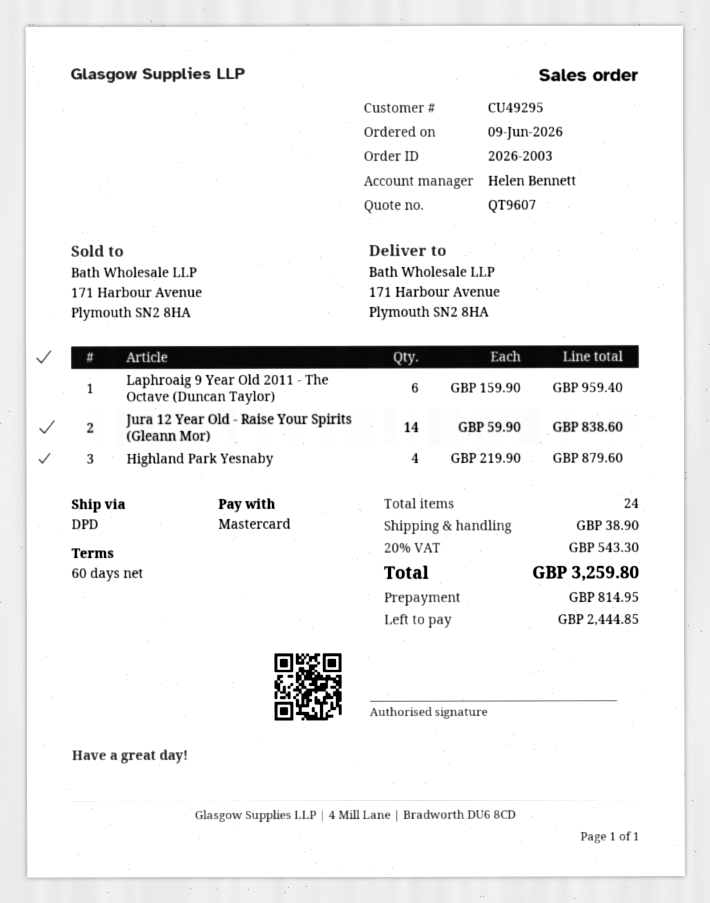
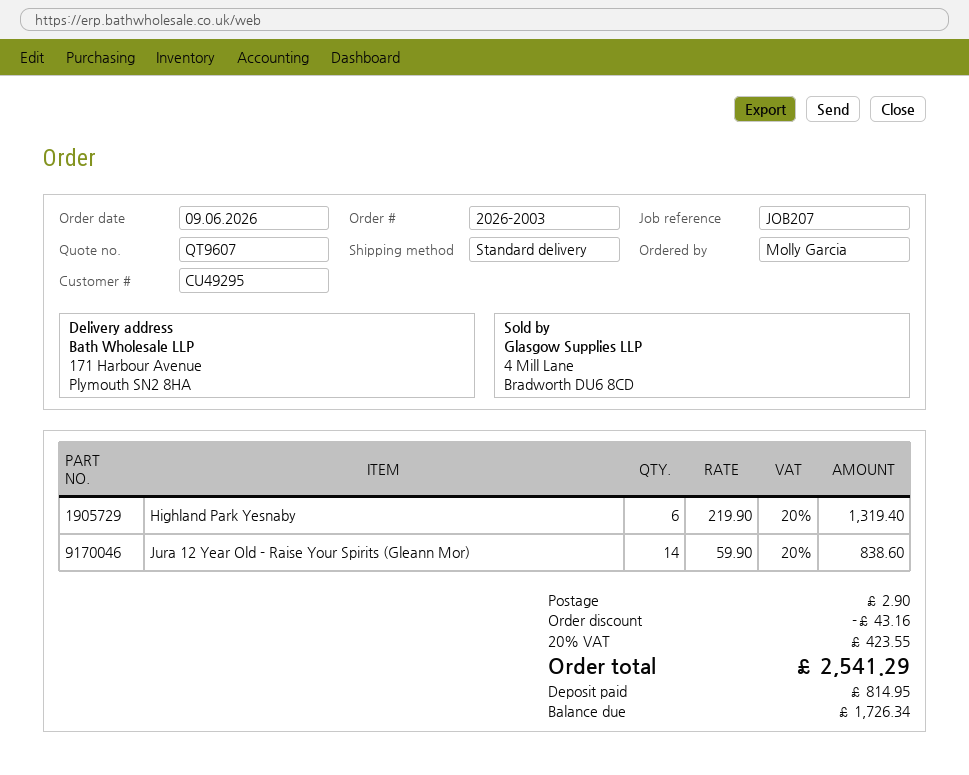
shipping method: DPD -> standard
Laphroaig 9 Year Old 2011 - The Octave (Duncan Taylor): 6 x 159.90 = 959.40 -> none
Highland Park Yesnaby: 4 x 219.90 = 879.60 -> 6 x 219.90 = 1319.40
discount: none -> 43.16
shipping: 38.90 -> 2.90
tax: 20% = 543.30 -> 20% = 423.55
total: 3259.80 -> 2541.29
balance: 2444.85 -> 1726.34

